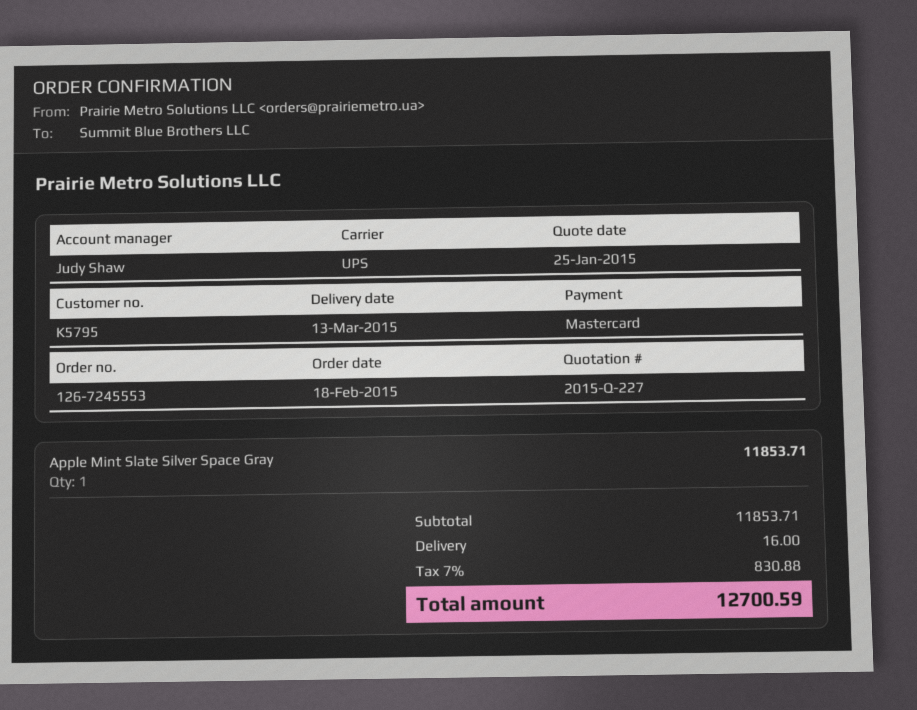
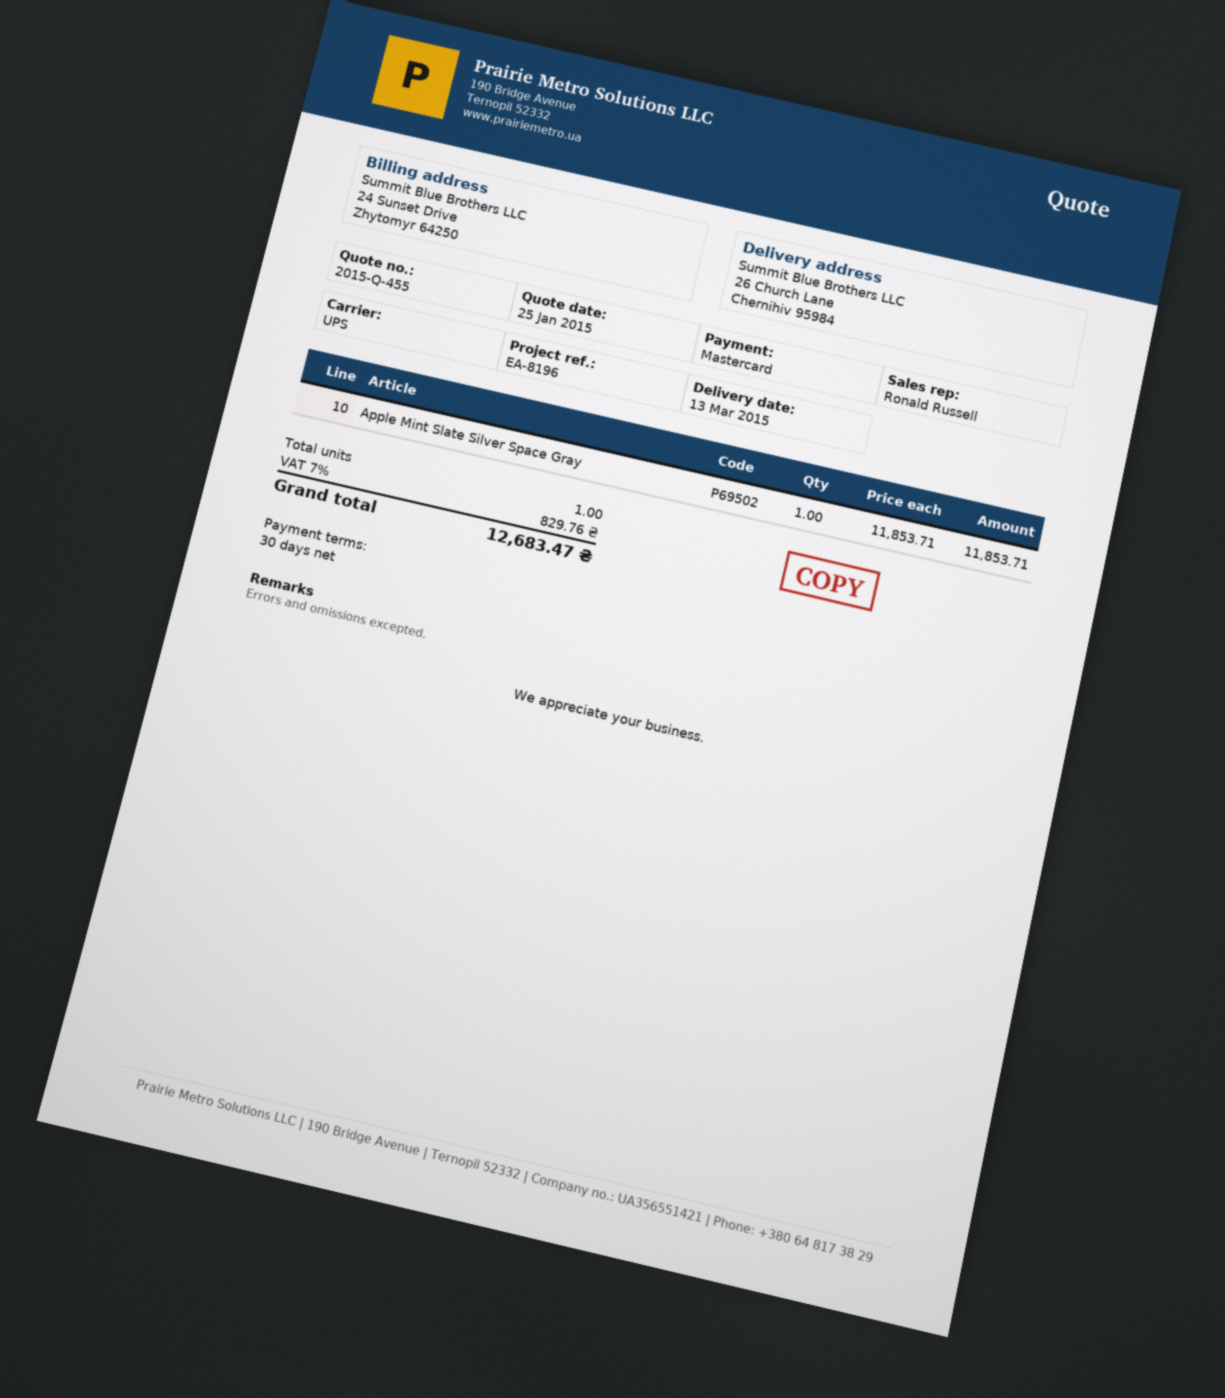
quote number: 2015-Q-227 -> 2015-Q-455
sales rep: Judy Shaw -> Ronald Russell
shipping: 16.00 -> none
tax: 7% = 830.88 -> 7% = 829.76
total: 12700.59 -> 12683.47

